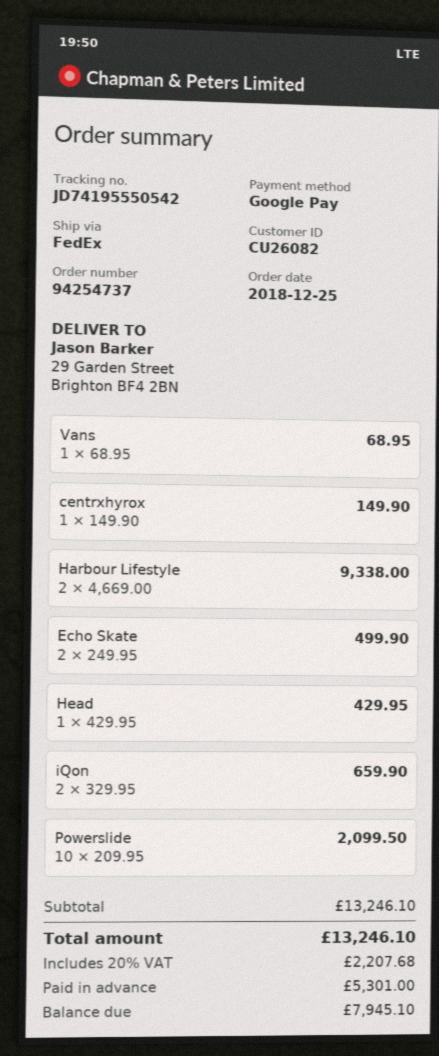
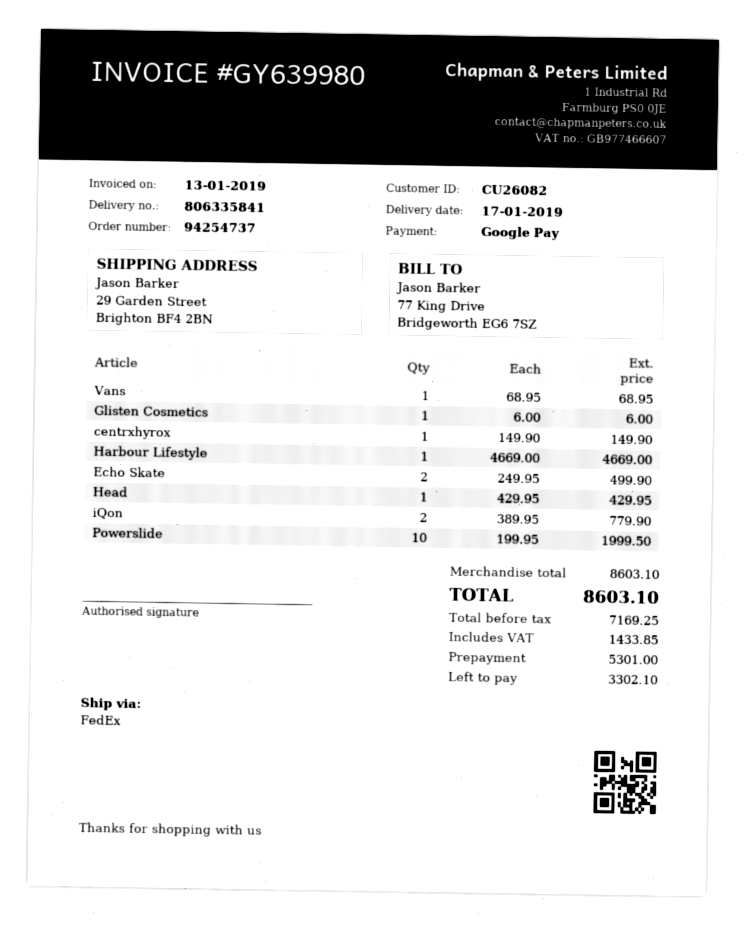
Harbour Lifestyle: 2 x 4669.00 = 9338.00 -> 1 x 4669.00 = 4669.00
iQon: 2 x 329.95 = 659.90 -> 2 x 389.95 = 779.90
Powerslide: 10 x 209.95 = 2099.50 -> 10 x 199.95 = 1999.50
Glisten Cosmetics: none -> 1 x 6.00 = 6.00
subtotal: 13246.10 -> 8603.10
tax: 2207.68 -> 1433.85
total: 13246.10 -> 8603.10
balance: 7945.10 -> 3302.10

